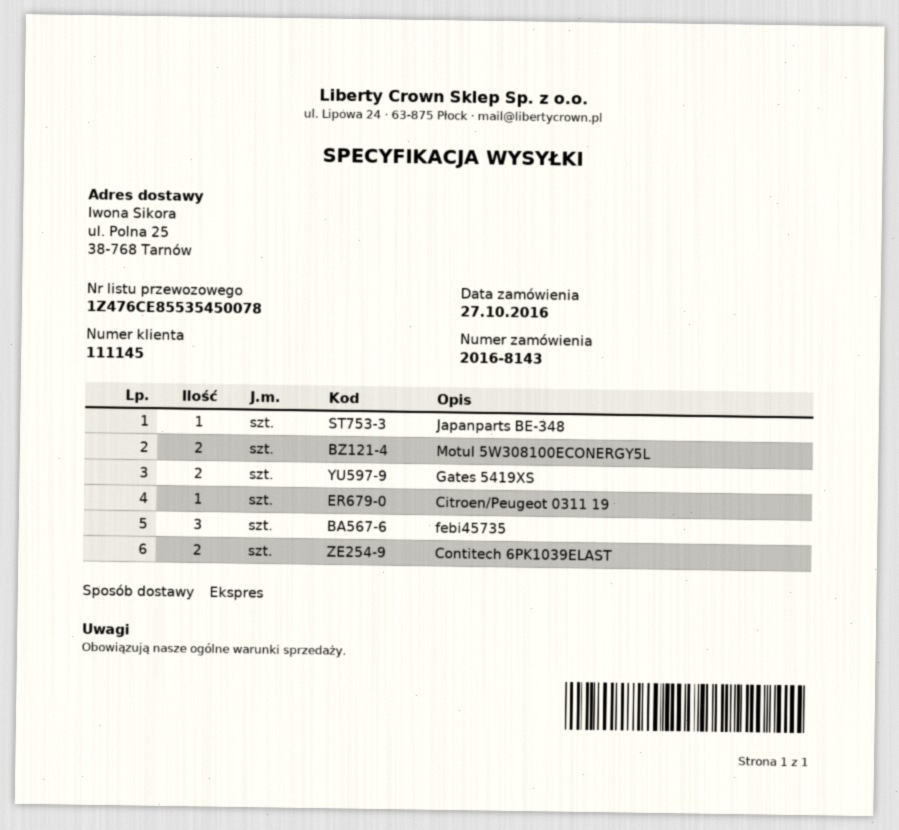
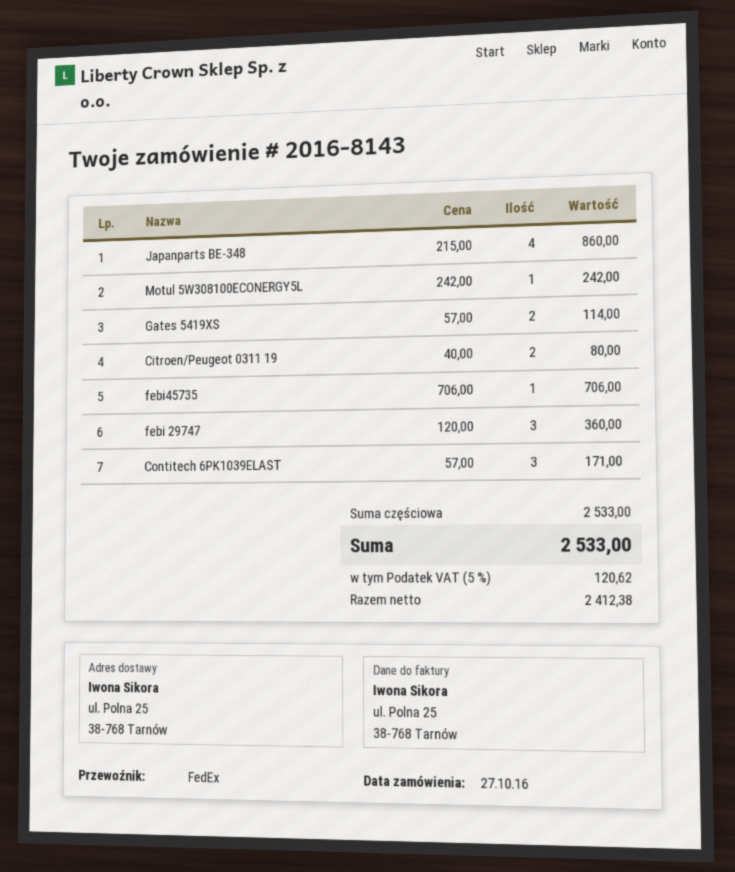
shipping method: express -> FedEx
Japanparts BE-348: 1 -> 4
Motul 5W308100ECONERGY5L: 2 -> 1
Citroen/Peugeot 0311 19: 1 -> 2
febi45735: 3 -> 1
Contitech 6PK1039ELAST: 2 -> 3
febi 29747: none -> 3

